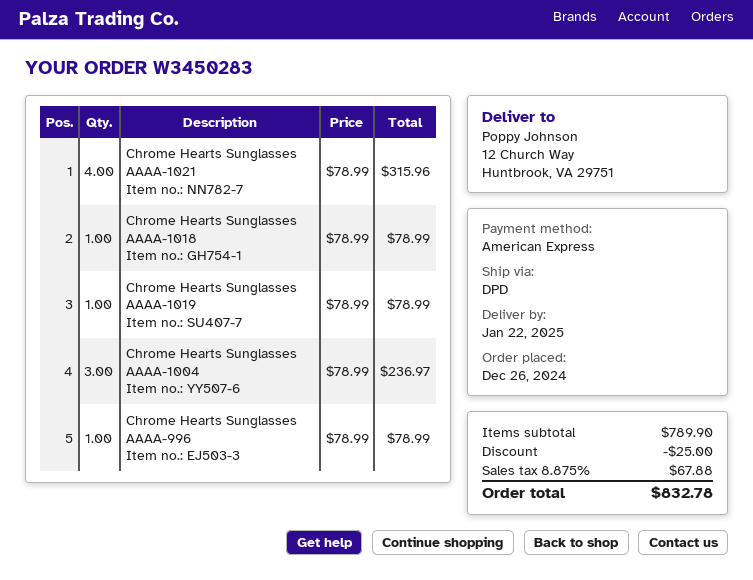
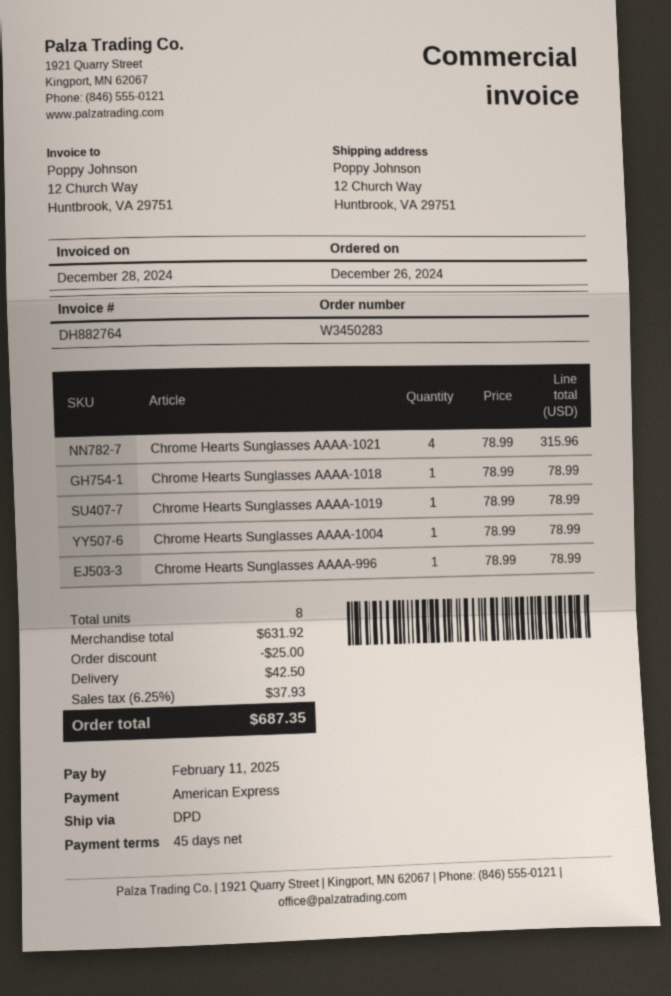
Chrome Hearts Sunglasses AAAA-1004: 3 x 78.99 = 236.97 -> 1 x 78.99 = 78.99
subtotal: 789.90 -> 631.92
shipping: none -> 42.50
tax: 8.875% = 67.88 -> 6.25% = 37.93
total: 832.78 -> 687.35

